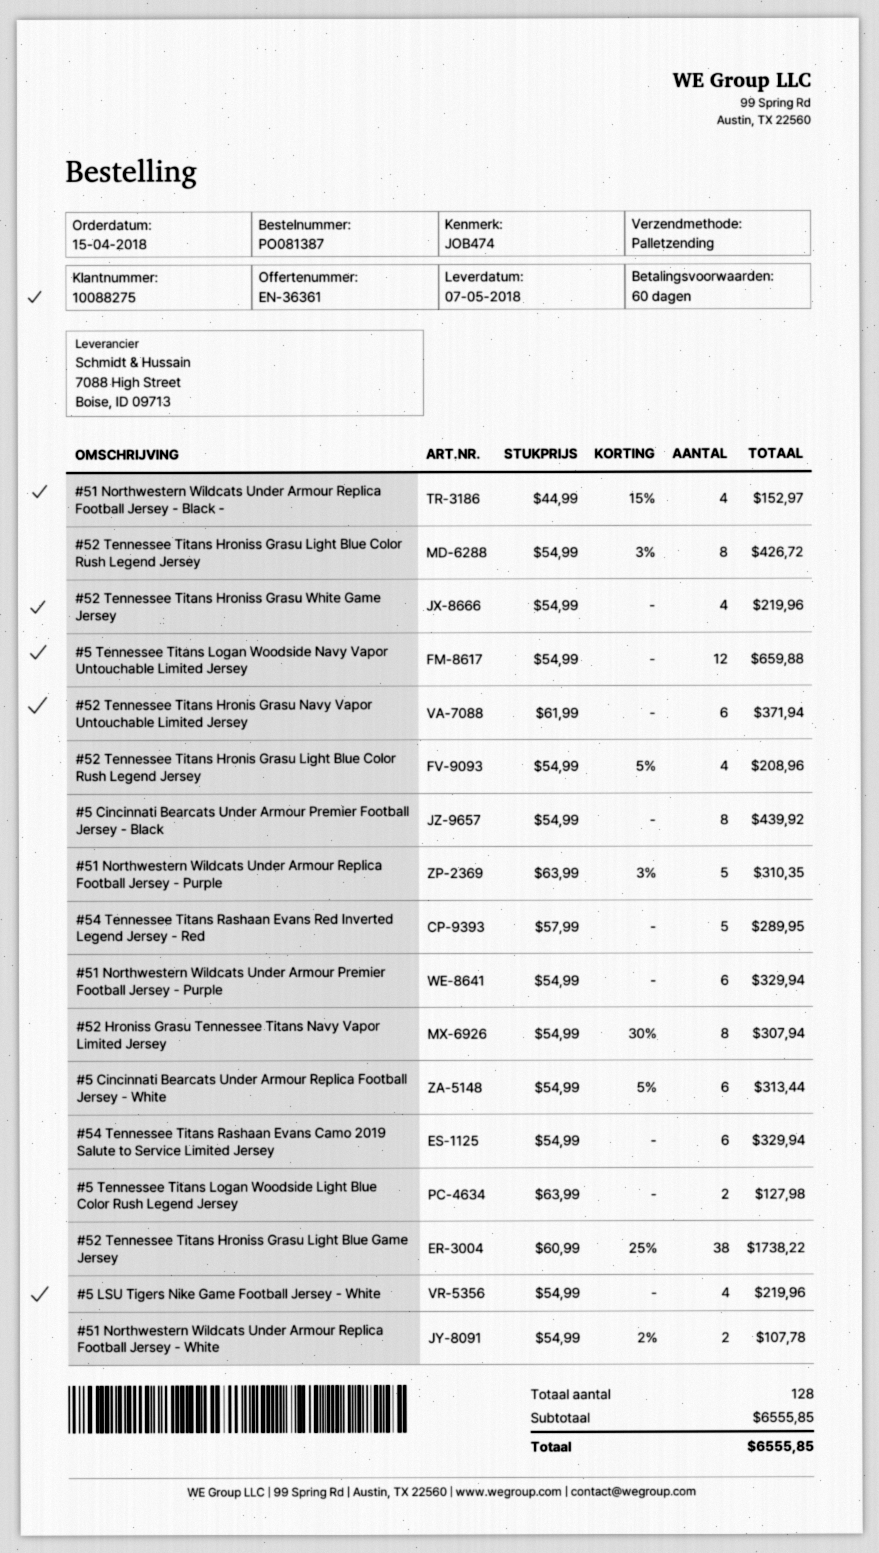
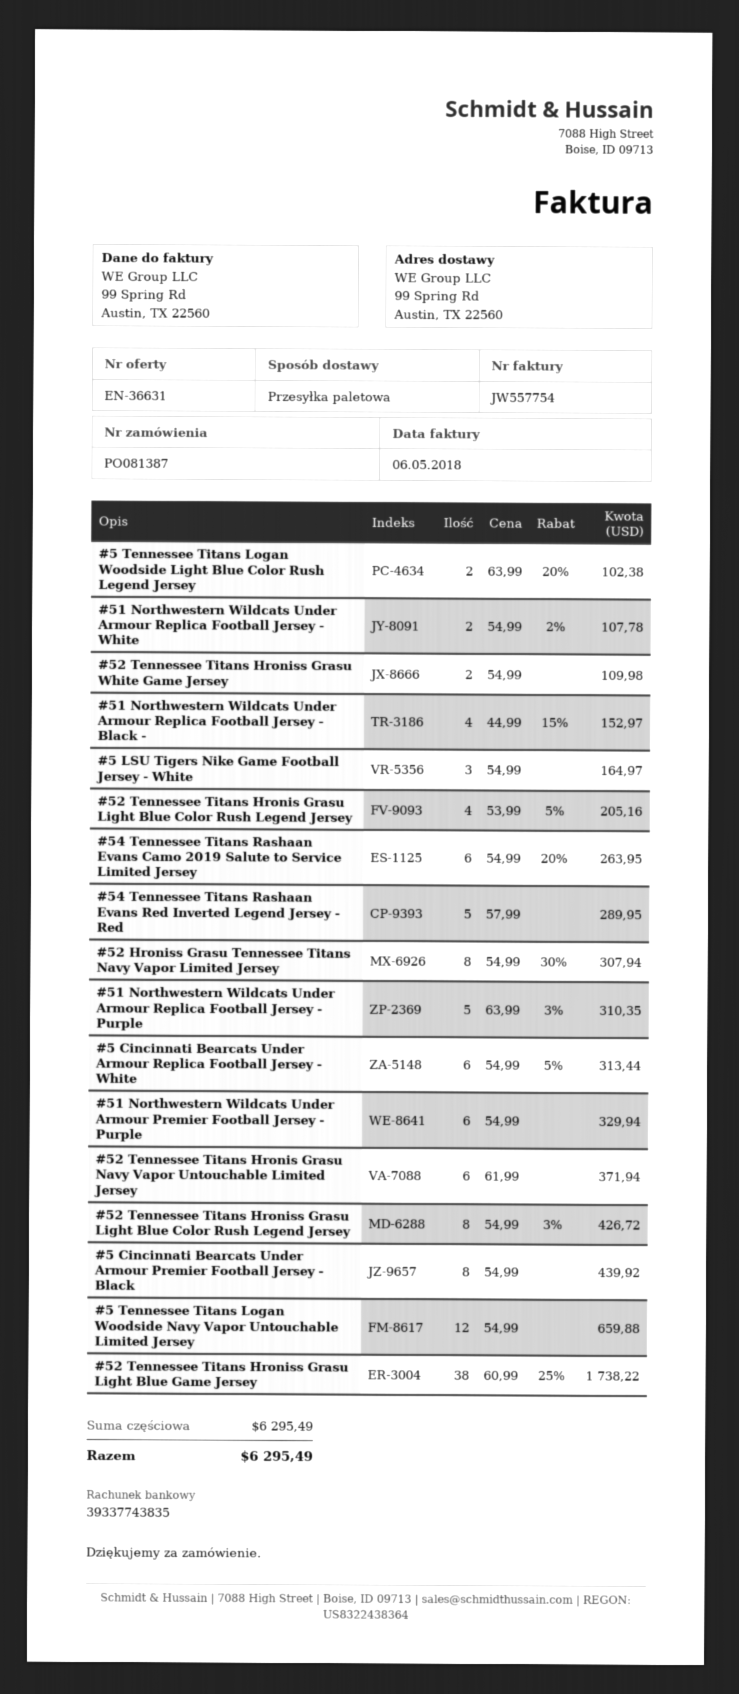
quote number: EN-36361 -> EN-36631
#52 Tennessee Titans Hroniss Grasu White Game Jersey: 4 x 54.99 = 219.96 -> 2 x 54.99 = 109.98
#52 Tennessee Titans Hronis Grasu Light Blue Color Rush Legend Jersey: 4 x 54.99 - 5% = 208.96 -> 4 x 53.99 - 5% = 205.16
#54 Tennessee Titans Rashaan Evans Camo 2019 Salute to Service Limited Jersey: 6 x 54.99 = 329.94 -> 6 x 54.99 - 20% = 263.95
#5 Tennessee Titans Logan Woodside Light Blue Color Rush Legend Jersey: 2 x 63.99 = 127.98 -> 2 x 63.99 - 20% = 102.38
#5 LSU Tigers Nike Game Football Jersey - White: 4 x 54.99 = 219.96 -> 3 x 54.99 = 164.97
subtotal: 6555.85 -> 6295.49
total: 6555.85 -> 6295.49

